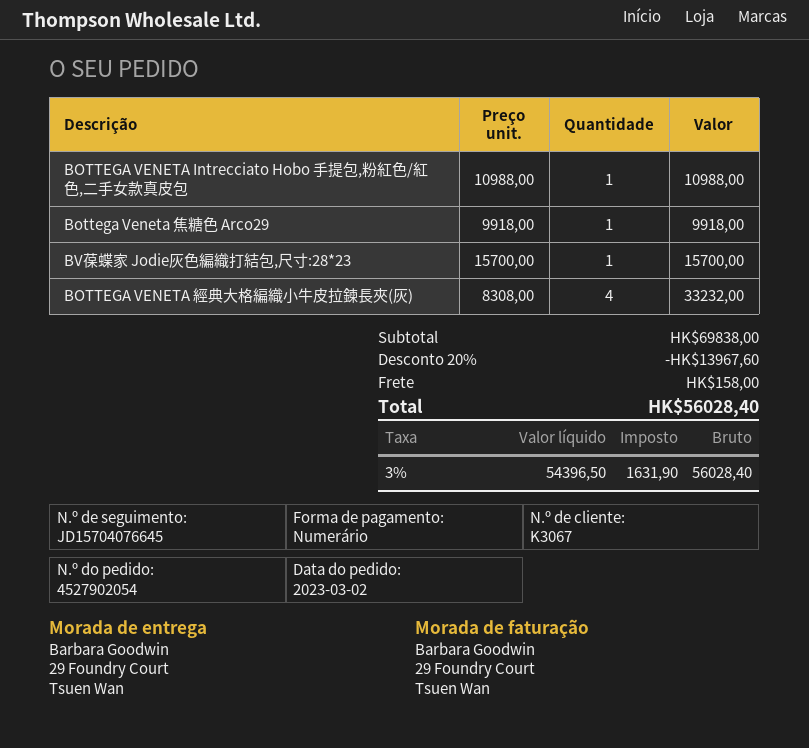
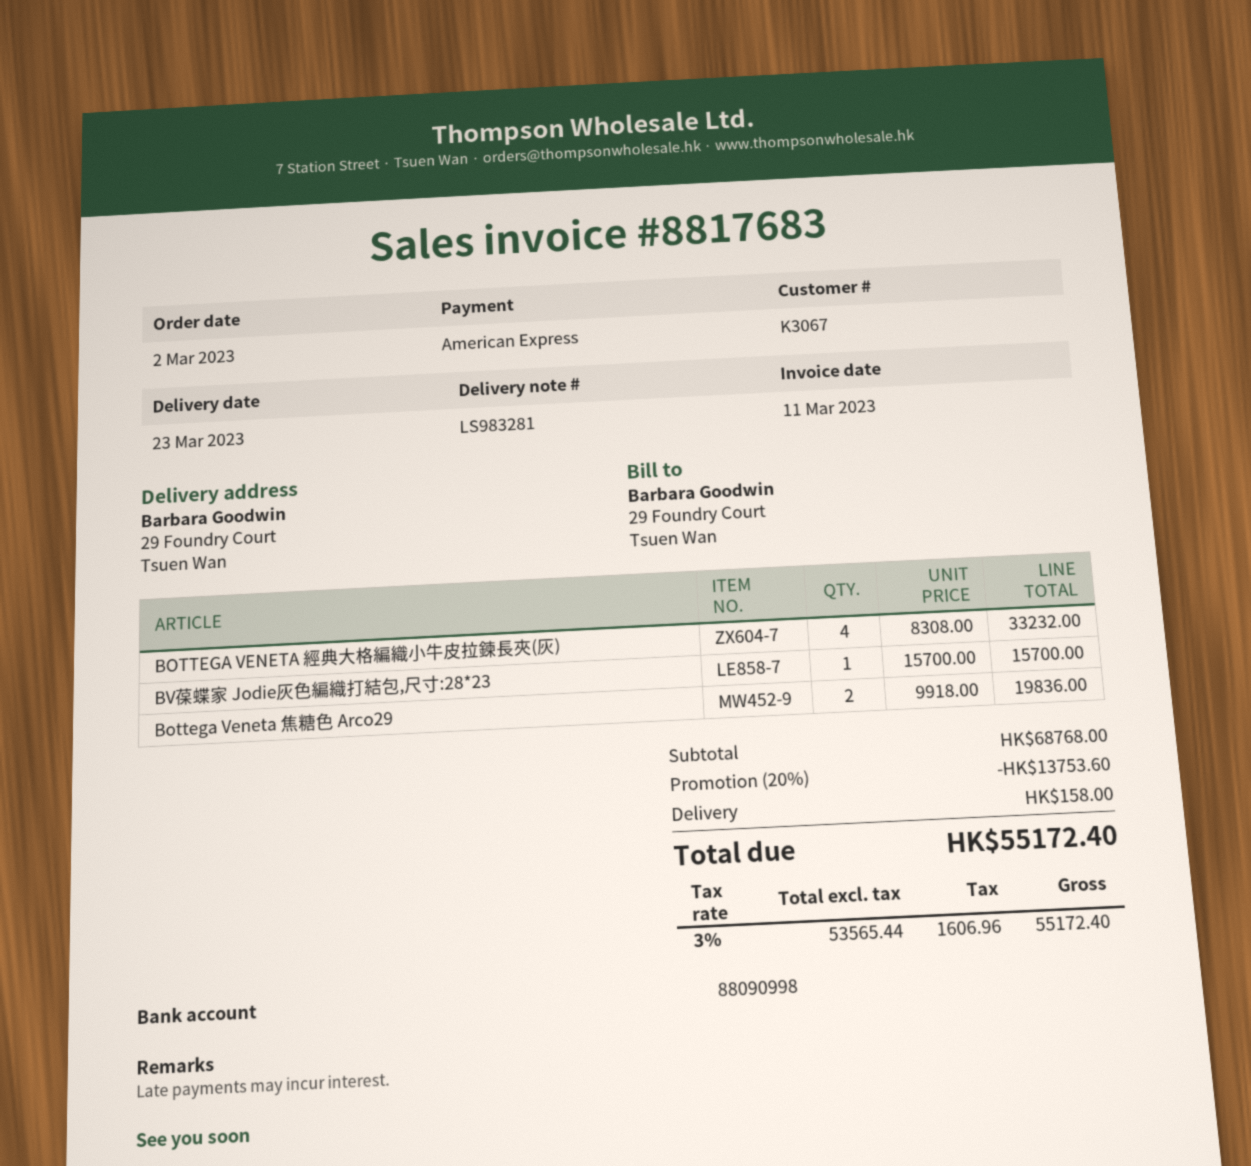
payment method: cash -> American Express
BOTTEGA VENETA Intrecciato Hobo 手提包,粉紅色/紅色,二手女款真皮包: 1 x 10988.00 = 10988.00 -> none
Bottega Veneta 焦糖色 Arco29: 1 x 9918.00 = 9918.00 -> 2 x 9918.00 = 19836.00
subtotal: 69838.00 -> 68768.00
discount: 20% = 13967.60 -> 20% = 13753.60
net: 54396.50 -> 53565.44
tax: 3% = 1631.90 -> 3% = 1606.96
total: 56028.40 -> 55172.40

